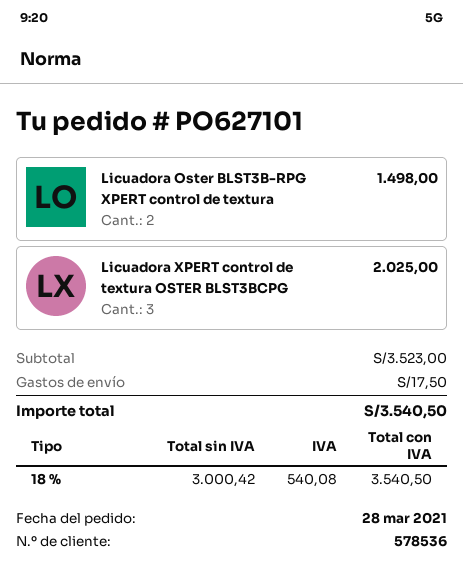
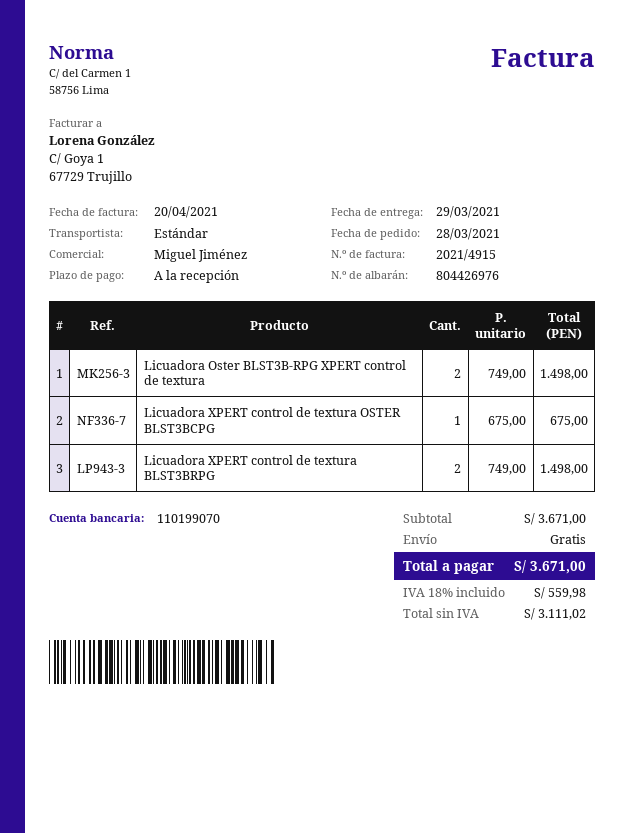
Licuadora XPERT control de textura OSTER BLST3BCPG: 3 for 2025.00 -> 1 for 675.00
Licuadora XPERT control de textura BLST3BRPG: none -> 2 for 1498.00
subtotal: 3523.00 -> 3671.00
shipping: 17.50 -> 0.00
net: 3000.42 -> 3111.02
tax: 18% = 540.08 -> 18% = 559.98
total: 3540.50 -> 3671.00

